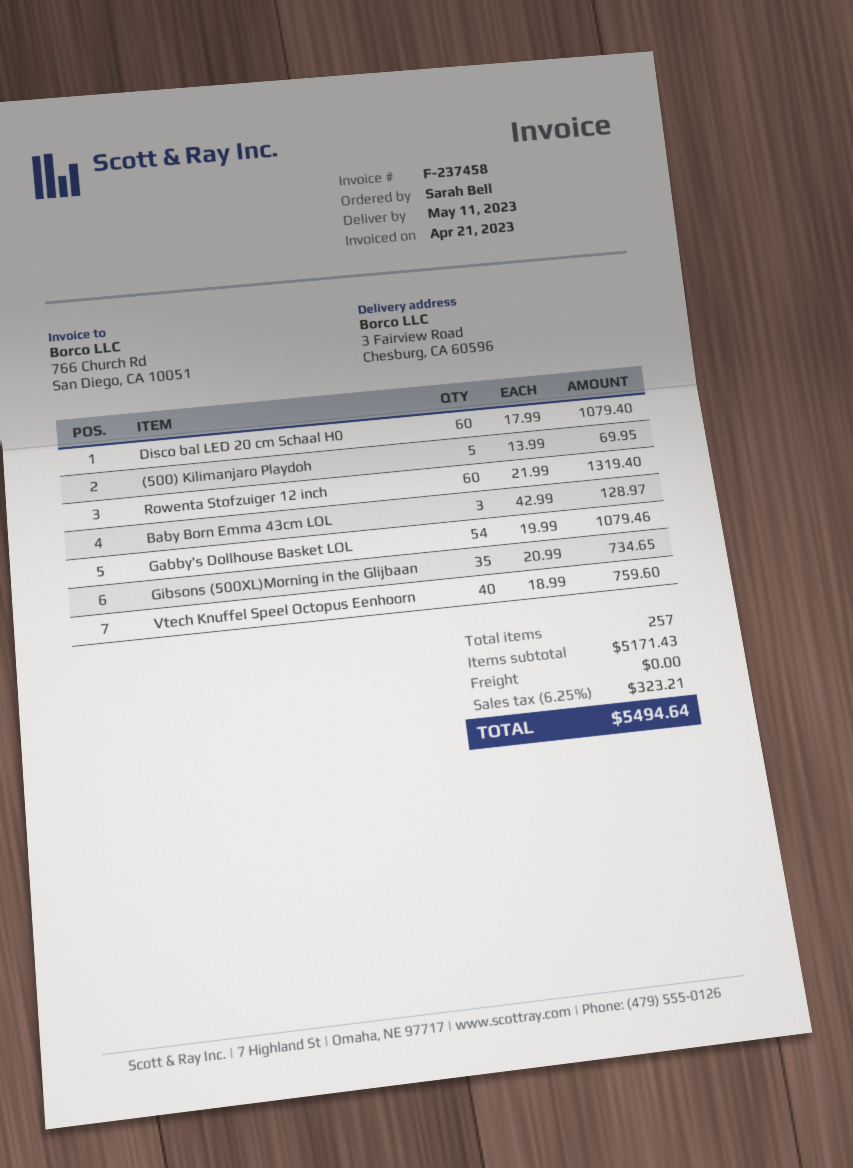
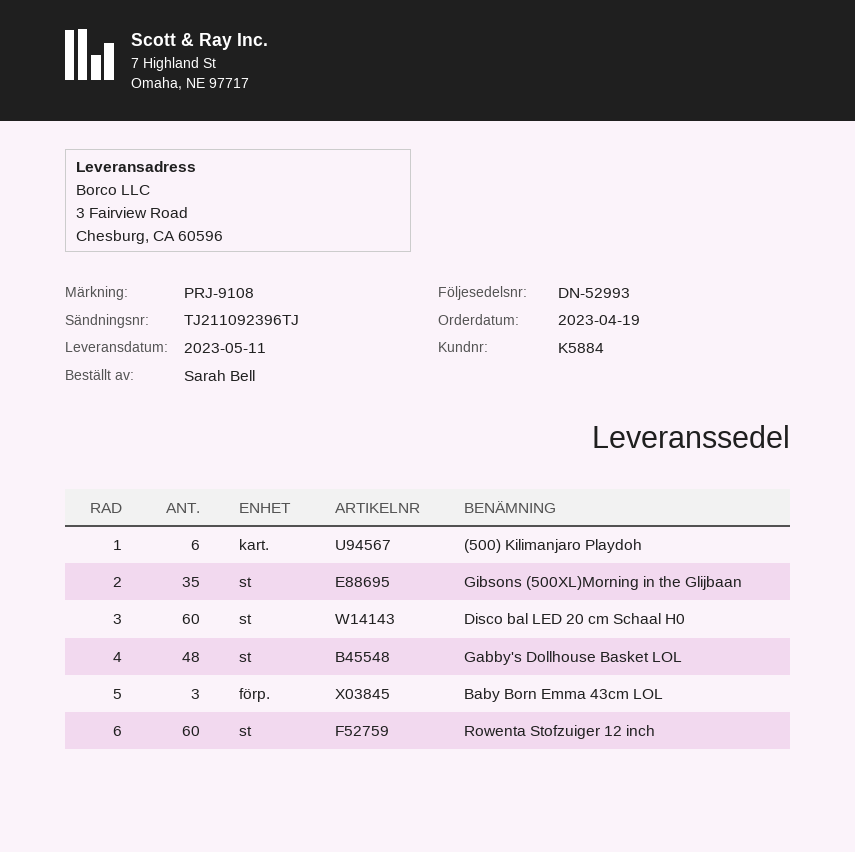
(500) Kilimanjaro Playdoh: 5 -> 6
Gabby's Dollhouse Basket LOL: 54 -> 48
Vtech Knuffel Speel Octopus Eenhoorn: 40 -> none

